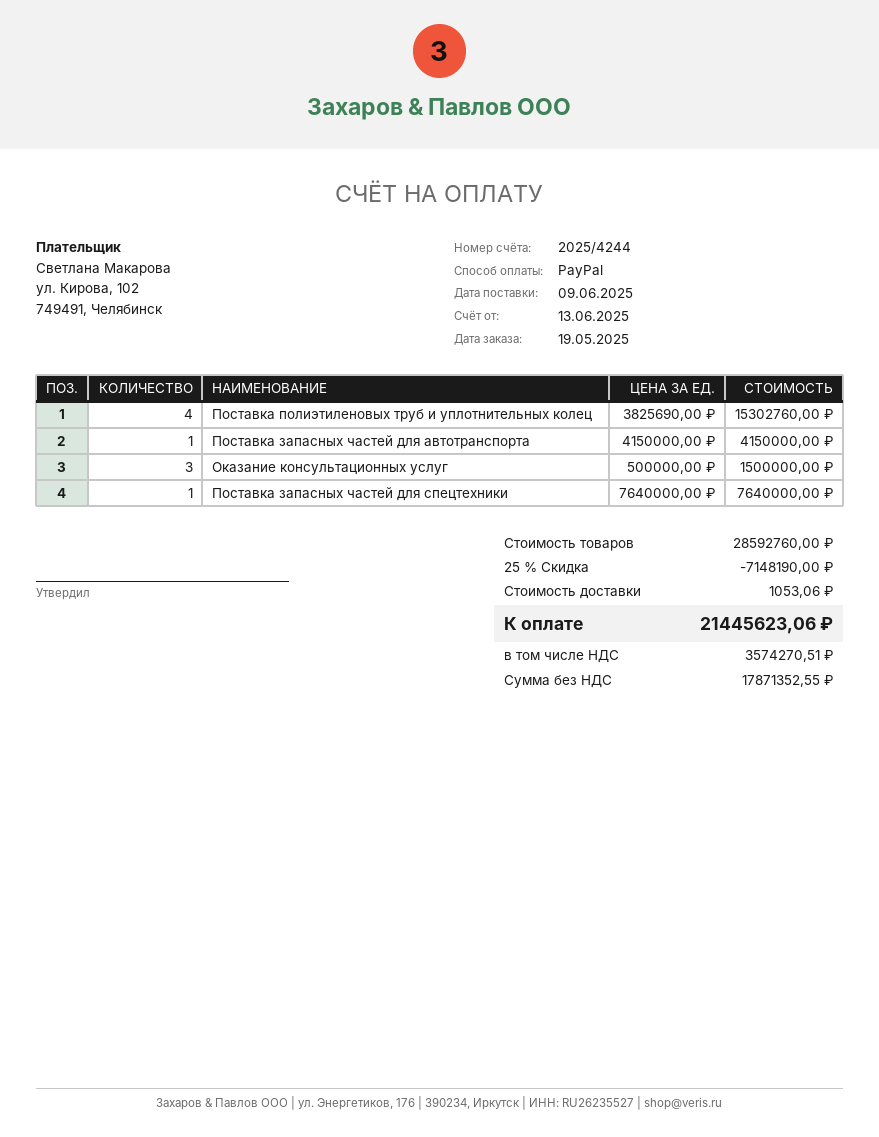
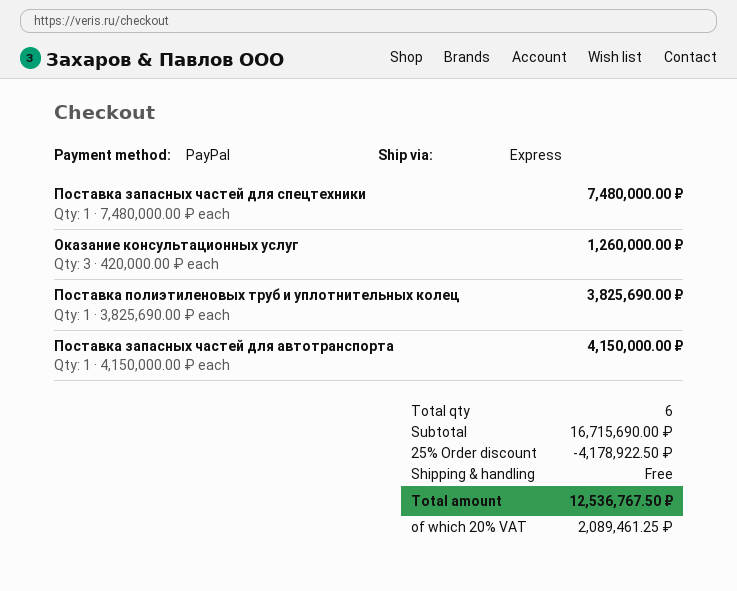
Поставка полиэтиленовых труб и уплотнительных колец: 4 x 3825690.00 = 15302760.00 -> 1 x 3825690.00 = 3825690.00
Оказание консультационных услуг: 3 x 500000.00 = 1500000.00 -> 3 x 420000.00 = 1260000.00
Поставка запасных частей для спецтехники: 1 x 7640000.00 = 7640000.00 -> 1 x 7480000.00 = 7480000.00
subtotal: 28592760.00 -> 16715690.00
discount: 25% = 7148190.00 -> 25% = 4178922.50
shipping: 1053.06 -> 0.00
tax: 3574270.51 -> 2089461.25
total: 21445623.06 -> 12536767.50

